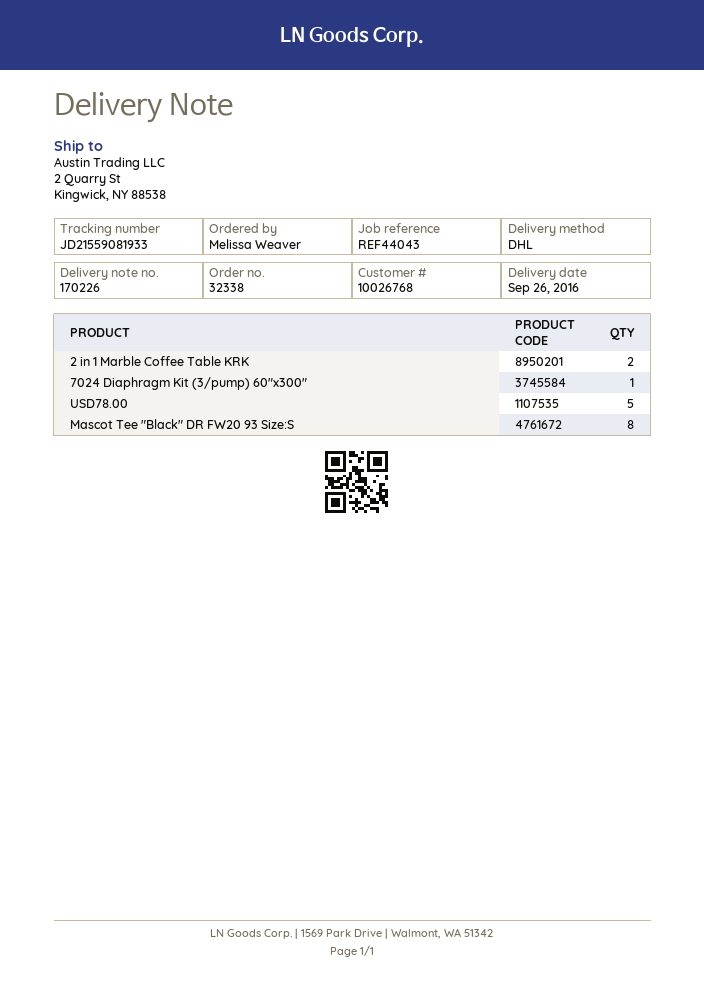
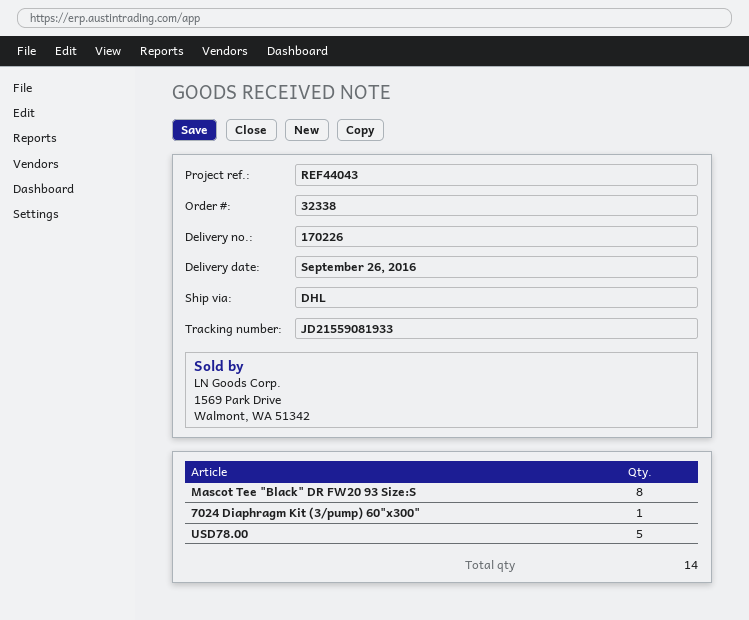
2 in 1 Marble Coffee Table KRK: 2 -> none

